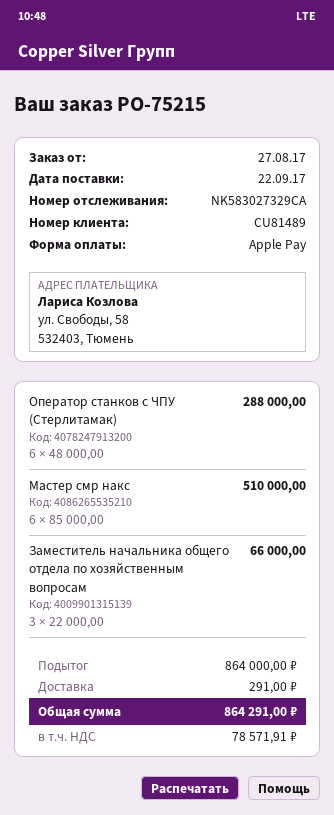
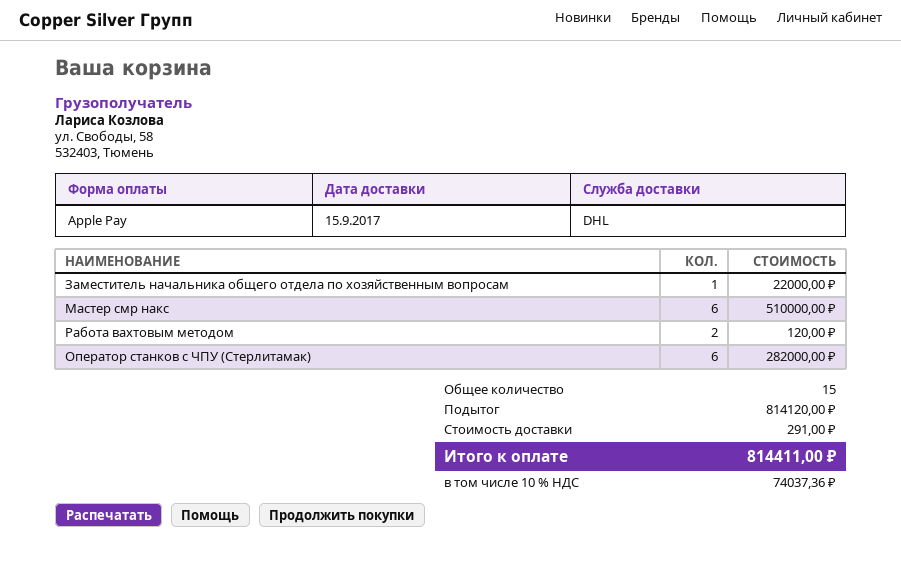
delivery date: 2017-09-22 -> 2017-09-15
Оператор станков с ЧПУ (Стерлитамак): 6 for 288000.00 -> 6 for 282000.00
Заместитель начальника общего отдела по хозяйственным вопросам: 3 for 66000.00 -> 1 for 22000.00
Работа вахтовым методом: none -> 2 for 120.00
subtotal: 864000.00 -> 814120.00
tax: 78571.91 -> 74037.36
total: 864291.00 -> 814411.00

